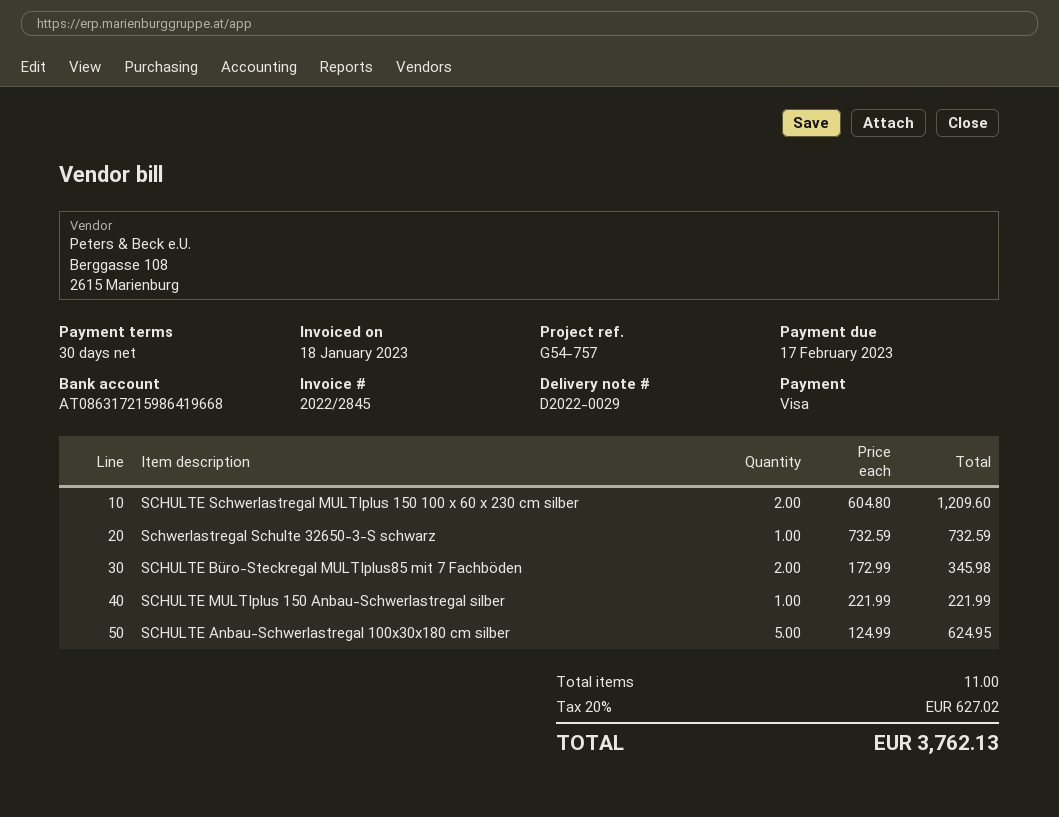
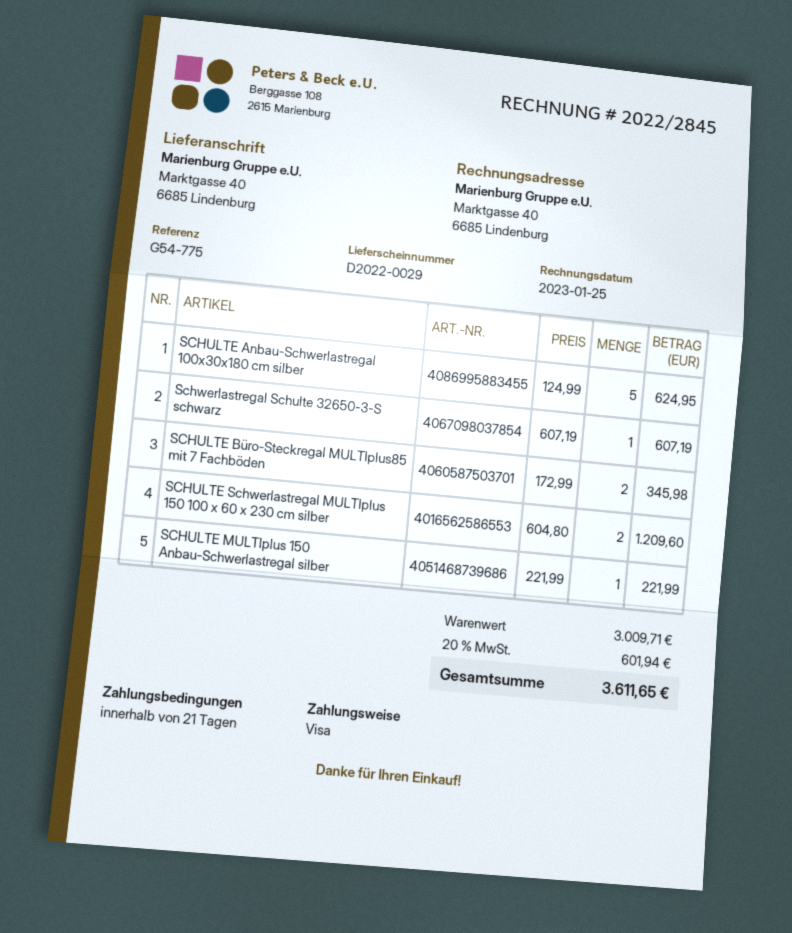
invoice date: 2023-01-18 -> 2023-01-25
payment terms: 30 days -> 21 days
reference: G54-757 -> G54-775
Schwerlastregal Schulte 32650-3-S schwarz: 1 x 732.59 = 732.59 -> 1 x 607.19 = 607.19
tax: 20% = 627.02 -> 20% = 601.94
total: 3762.13 -> 3611.65

